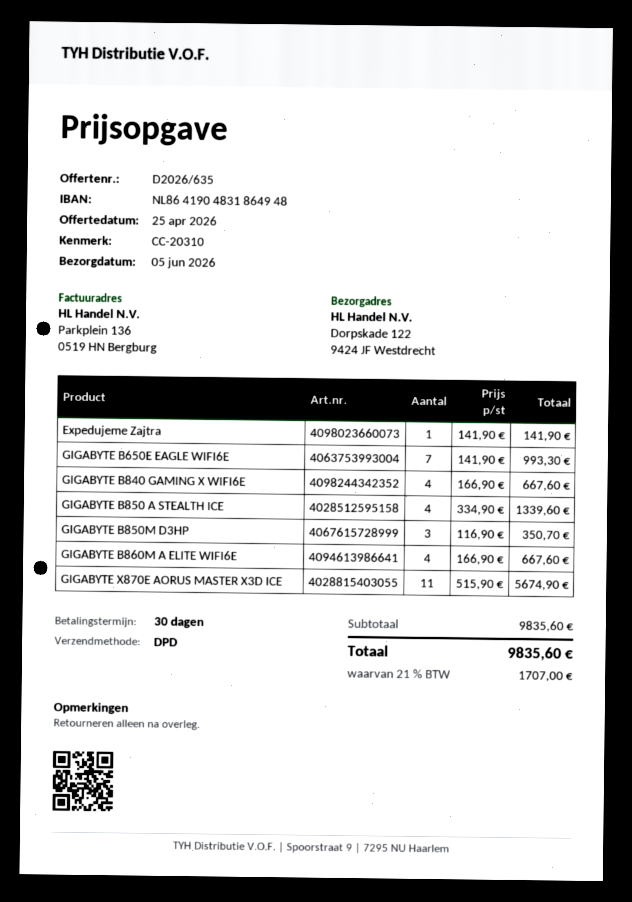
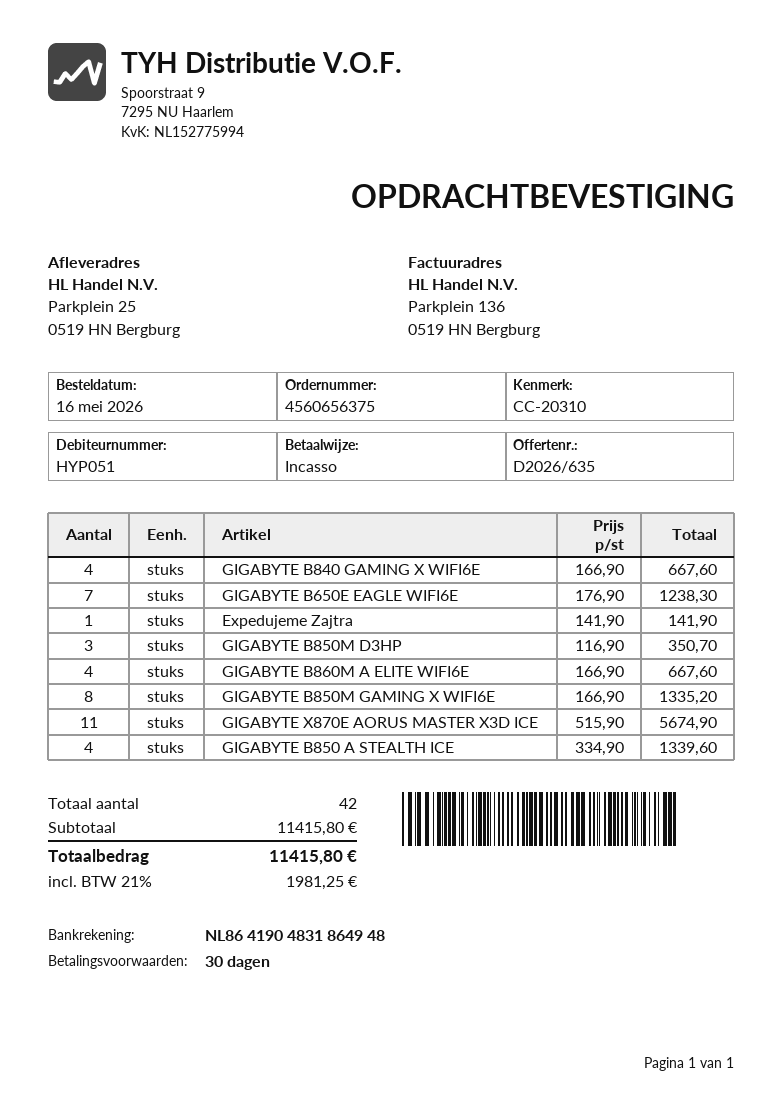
ship to: Dorpskade 122, 9424 JF Westdrecht -> Parkplein 25, 0519 HN Bergburg
GIGABYTE B650E EAGLE WIFI6E: 7 x 141.90 = 993.30 -> 7 x 176.90 = 1238.30
GIGABYTE B850M GAMING X WIFI6E: none -> 8 x 166.90 = 1335.20
subtotal: 9835.60 -> 11415.80
tax: 21% = 1707.00 -> 21% = 1981.25
total: 9835.60 -> 11415.80

